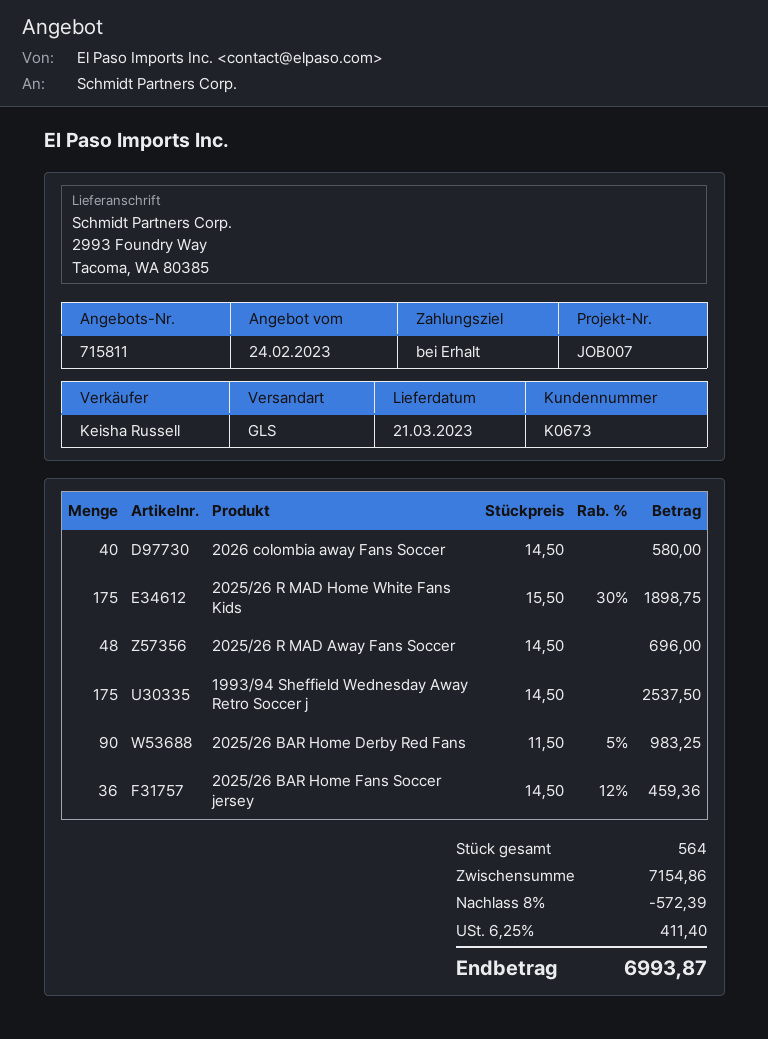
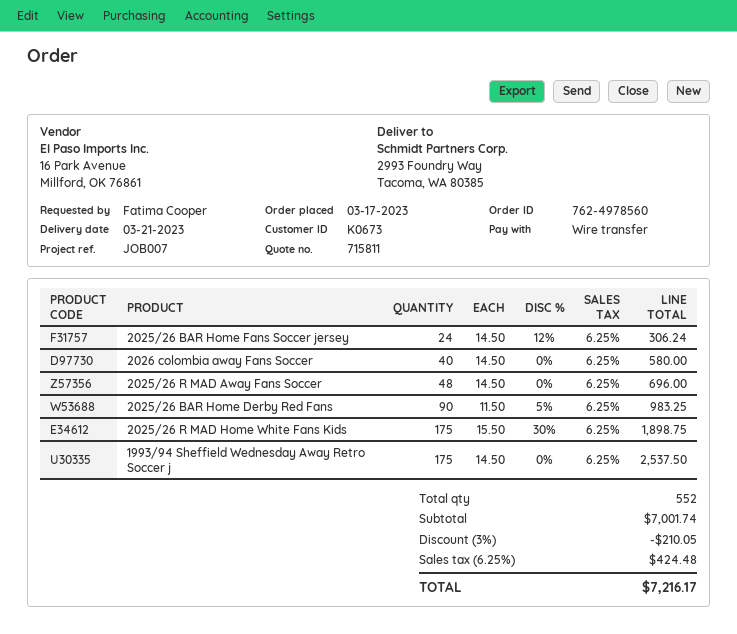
2025/26 BAR Home Fans Soccer jersey: 36 x 14.50 - 12% = 459.36 -> 24 x 14.50 - 12% = 306.24
total quantity: 564 -> 552
subtotal: 7154.86 -> 7001.74
discount: 8% = 572.39 -> 3% = 210.05
tax: 6.25% = 411.40 -> 6.25% = 424.48
total: 6993.87 -> 7216.17

